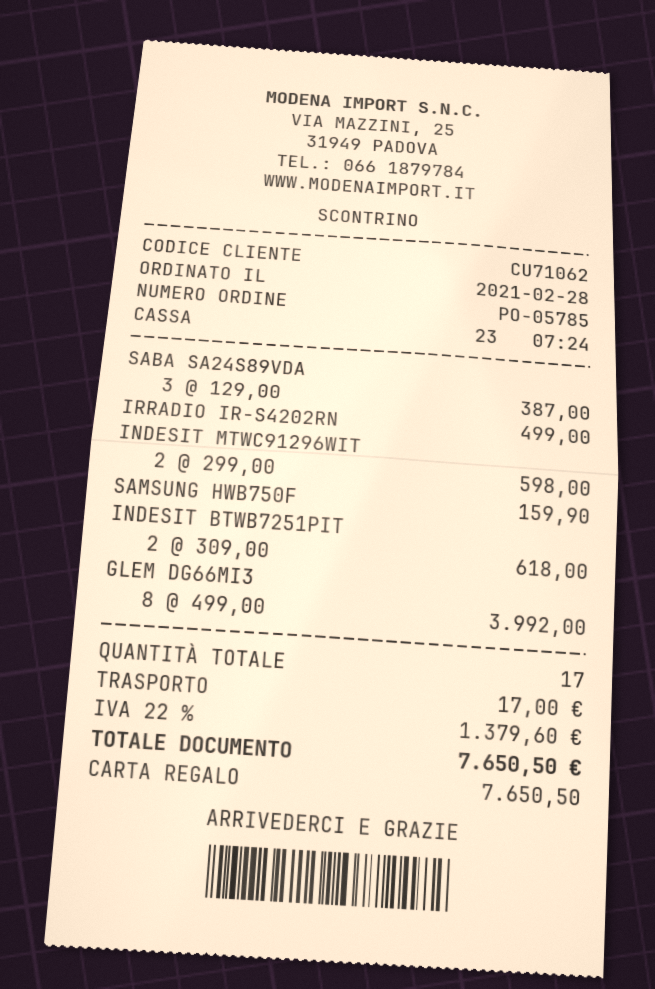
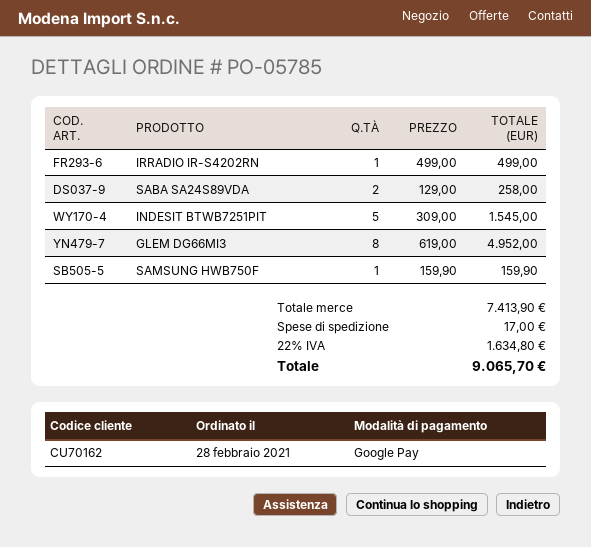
customer number: CU71062 -> CU70162
payment method: gift card -> Google Pay
SABA SA24S89VDA: 3 x 129.00 = 387.00 -> 2 x 129.00 = 258.00
INDESIT MTWC91296WIT: 2 x 299.00 = 598.00 -> none
INDESIT BTWB7251PIT: 2 x 309.00 = 618.00 -> 5 x 309.00 = 1545.00
GLEM DG66MI3: 8 x 499.00 = 3992.00 -> 8 x 619.00 = 4952.00
tax: 22% = 1379.60 -> 22% = 1634.80
total: 7650.50 -> 9065.70

